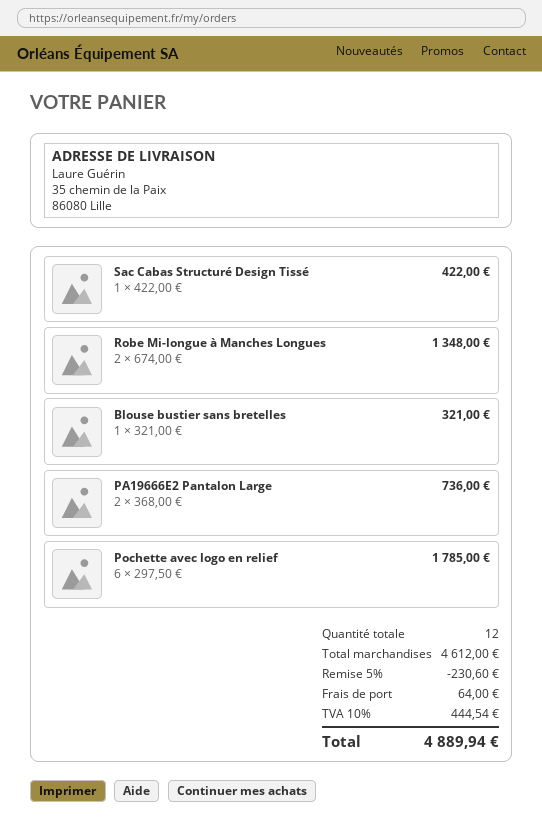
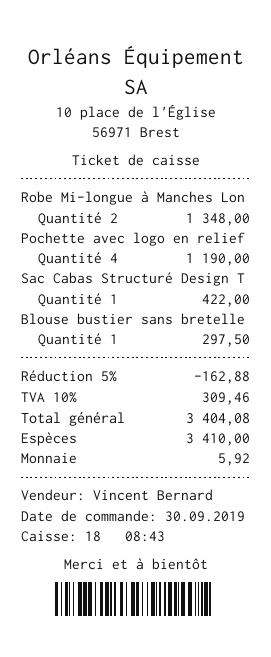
Blouse bustier sans bretelles: 1 for 321.00 -> 1 for 297.50
PA19666E2 Pantalon Large: 2 for 736.00 -> none
Pochette avec logo en relief: 6 for 1785.00 -> 4 for 1190.00
discount: 5% = 230.60 -> 5% = 162.88
shipping: 64.00 -> none
tax: 10% = 444.54 -> 10% = 309.46
total: 4889.94 -> 3404.08

